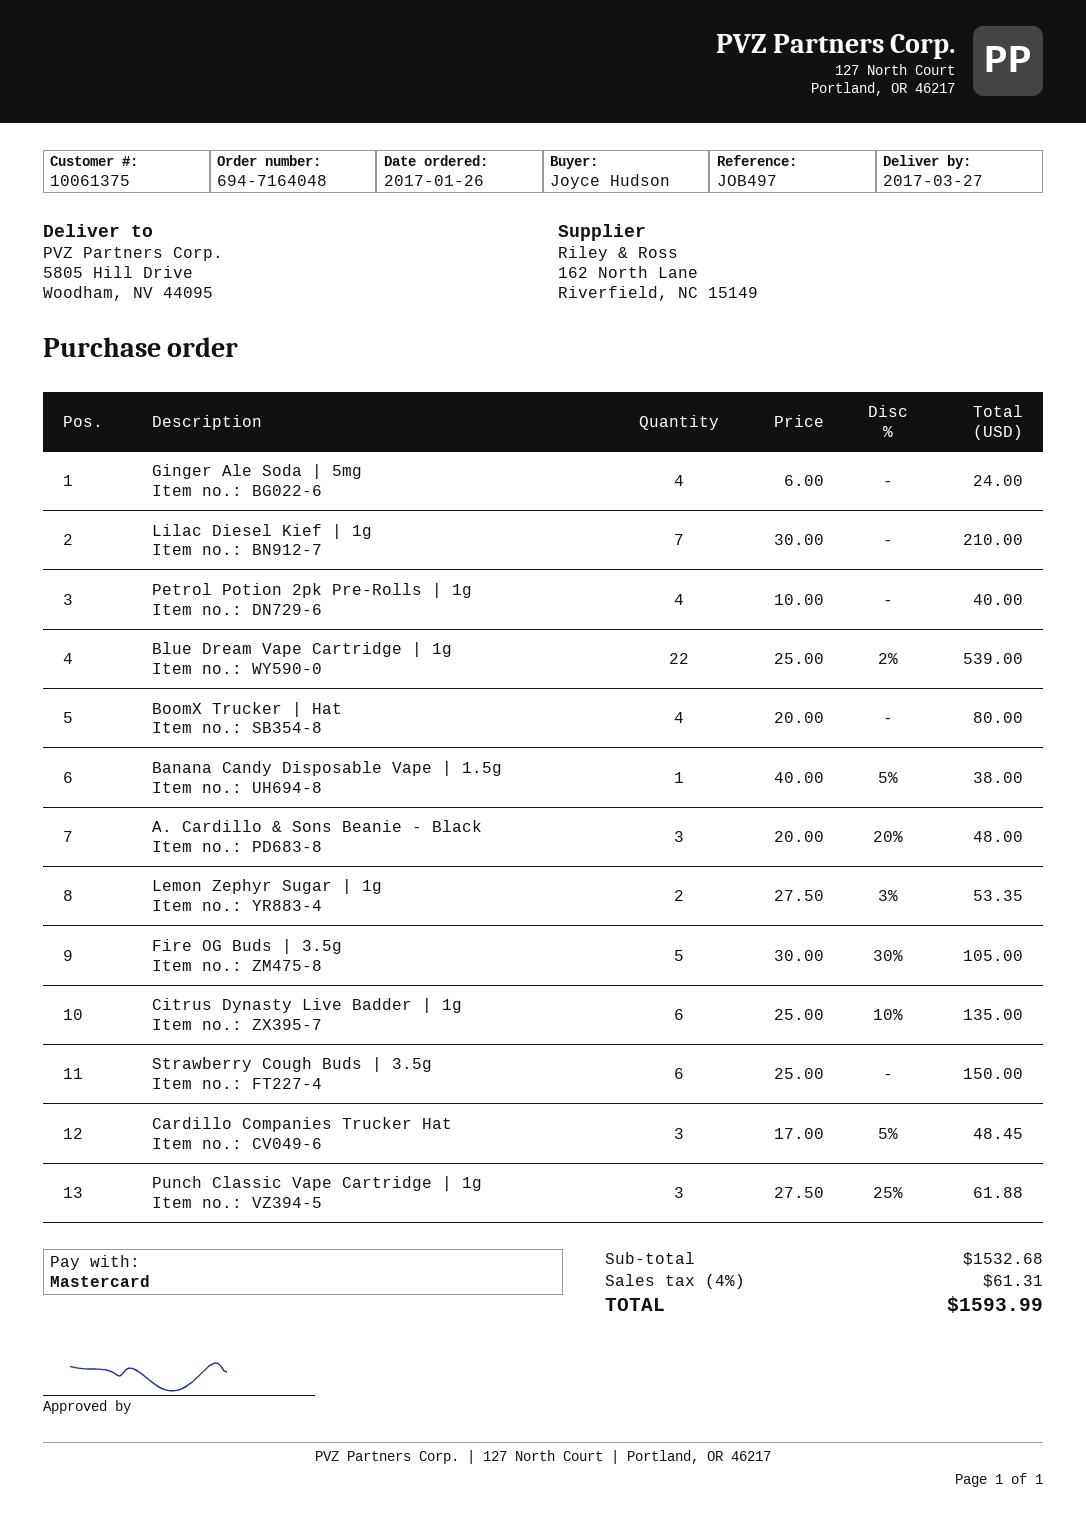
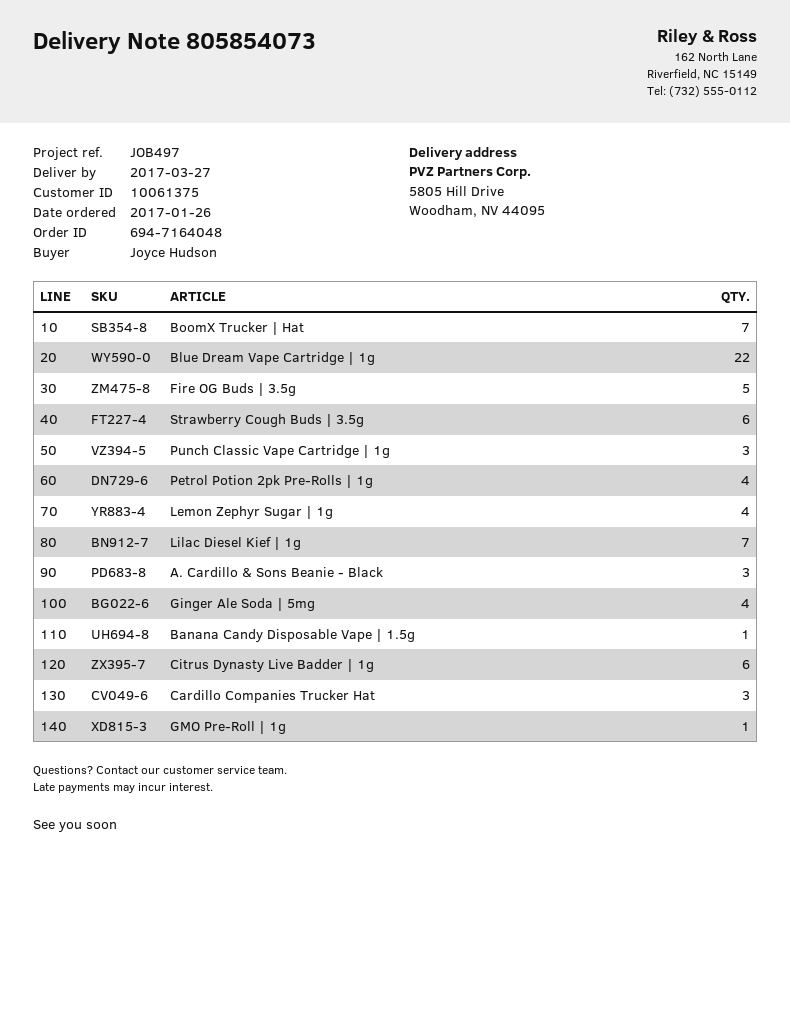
BoomX Trucker | Hat: 4 -> 7
Lemon Zephyr Sugar | 1g: 2 -> 4
GMO Pre-Roll | 1g: none -> 1

